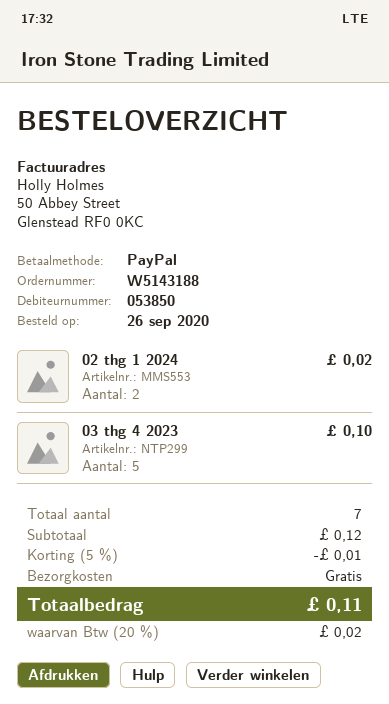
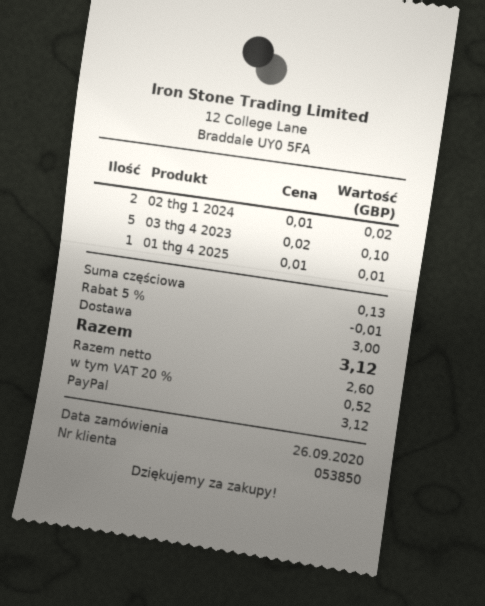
01 thg 4 2025: none -> 1 for 0.01
subtotal: 0.12 -> 0.13
shipping: 0.00 -> 3.00
tax: 20% = 0.02 -> 20% = 0.52
total: 0.11 -> 3.12

